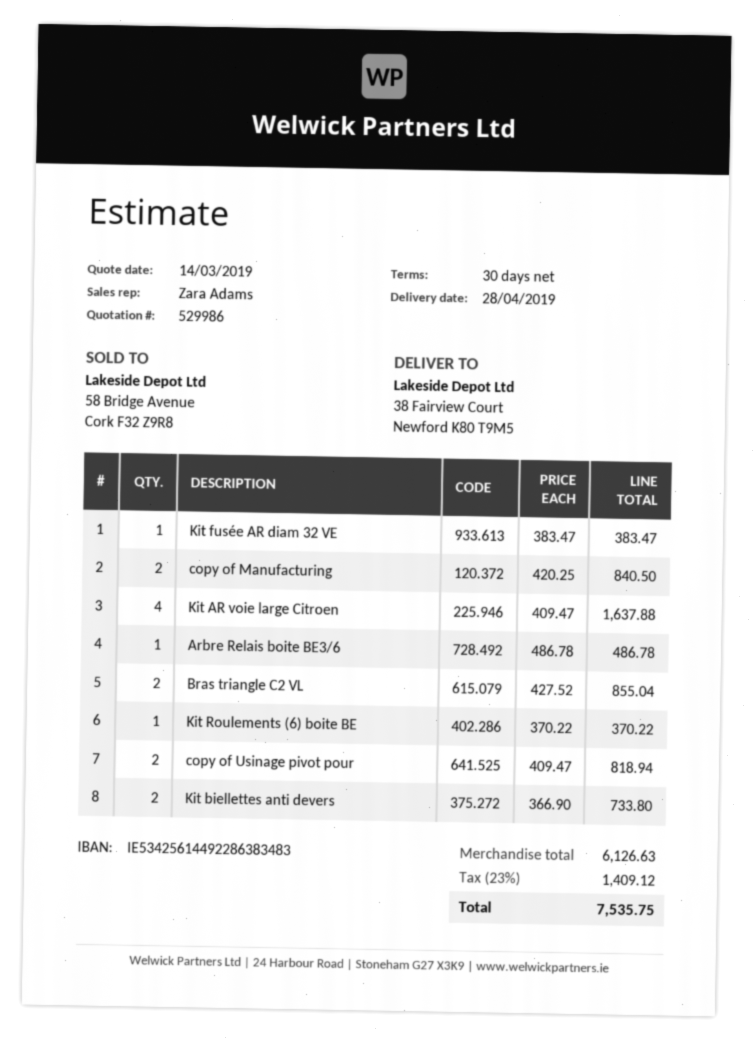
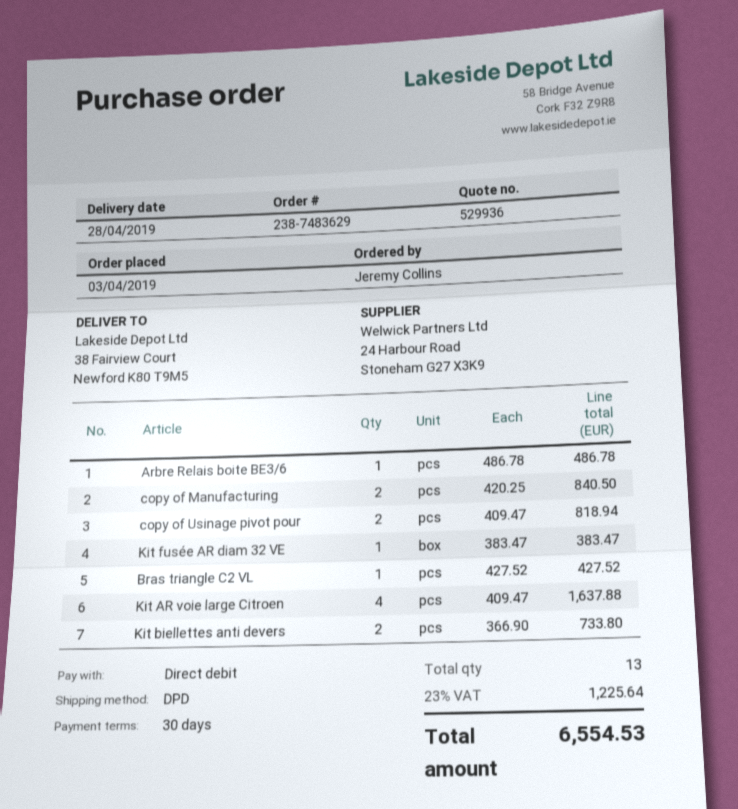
quote number: 529986 -> 529936
Bras triangle C2 VL: 2 x 427.52 = 855.04 -> 1 x 427.52 = 427.52
Kit Roulements (6) boite BE: 1 x 370.22 = 370.22 -> none
tax: 23% = 1409.12 -> 23% = 1225.64
total: 7535.75 -> 6554.53

